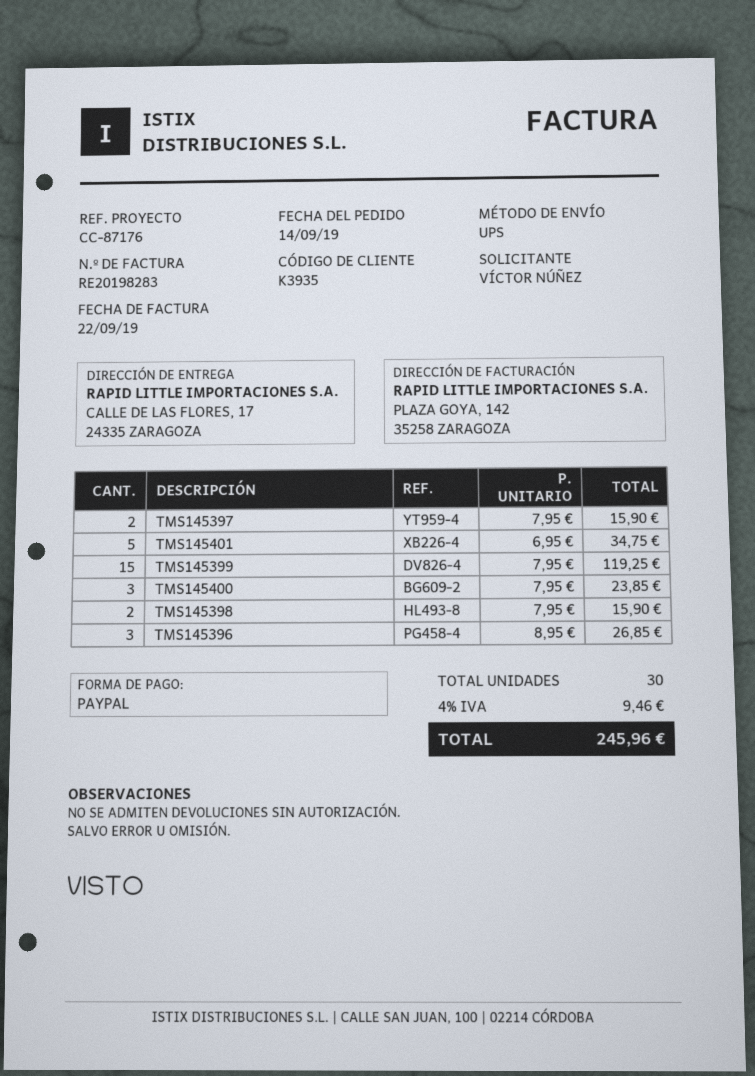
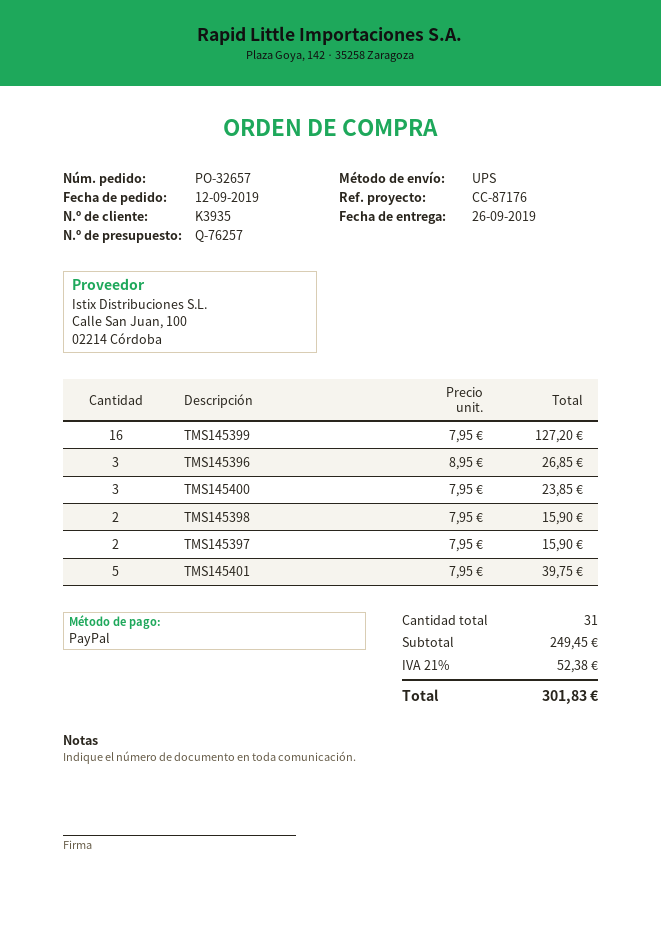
order date: 2019-09-14 -> 2019-09-12
TMS145401: 5 x 6.95 = 34.75 -> 5 x 7.95 = 39.75
TMS145399: 15 x 7.95 = 119.25 -> 16 x 7.95 = 127.20
total quantity: 30 -> 31
tax: 4% = 9.46 -> 21% = 52.38
total: 245.96 -> 301.83

